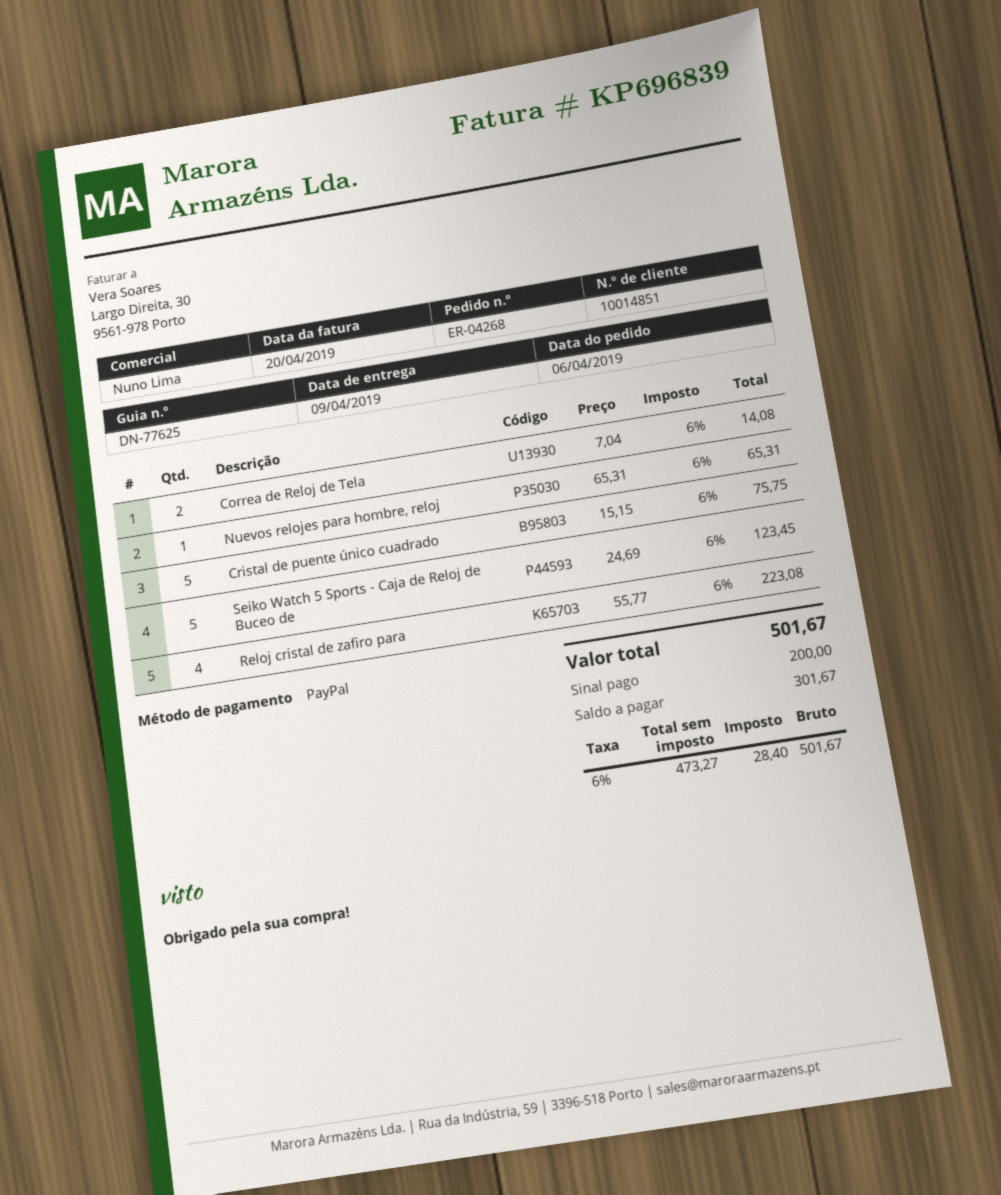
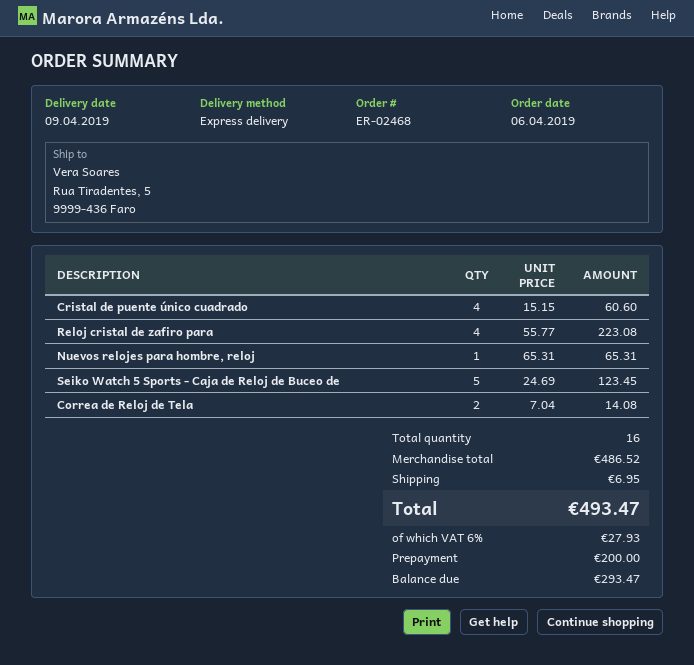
order number: ER-04268 -> ER-02468
Cristal de puente único cuadrado: 5 x 15.15 = 75.75 -> 4 x 15.15 = 60.60
shipping: none -> 6.95
tax: 6% = 28.40 -> 6% = 27.93
total: 501.67 -> 493.47
balance: 301.67 -> 293.47

